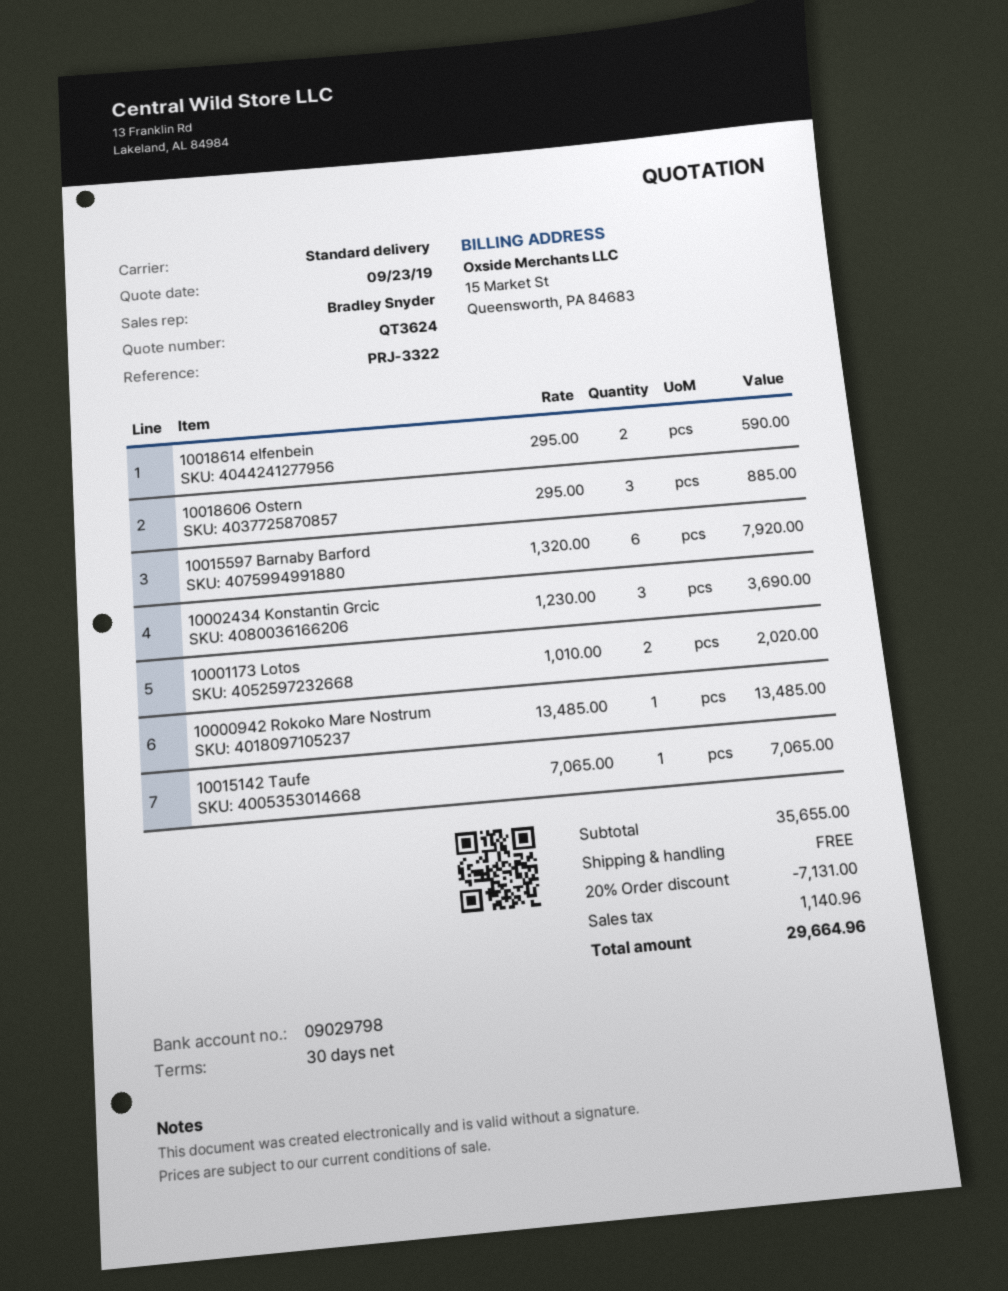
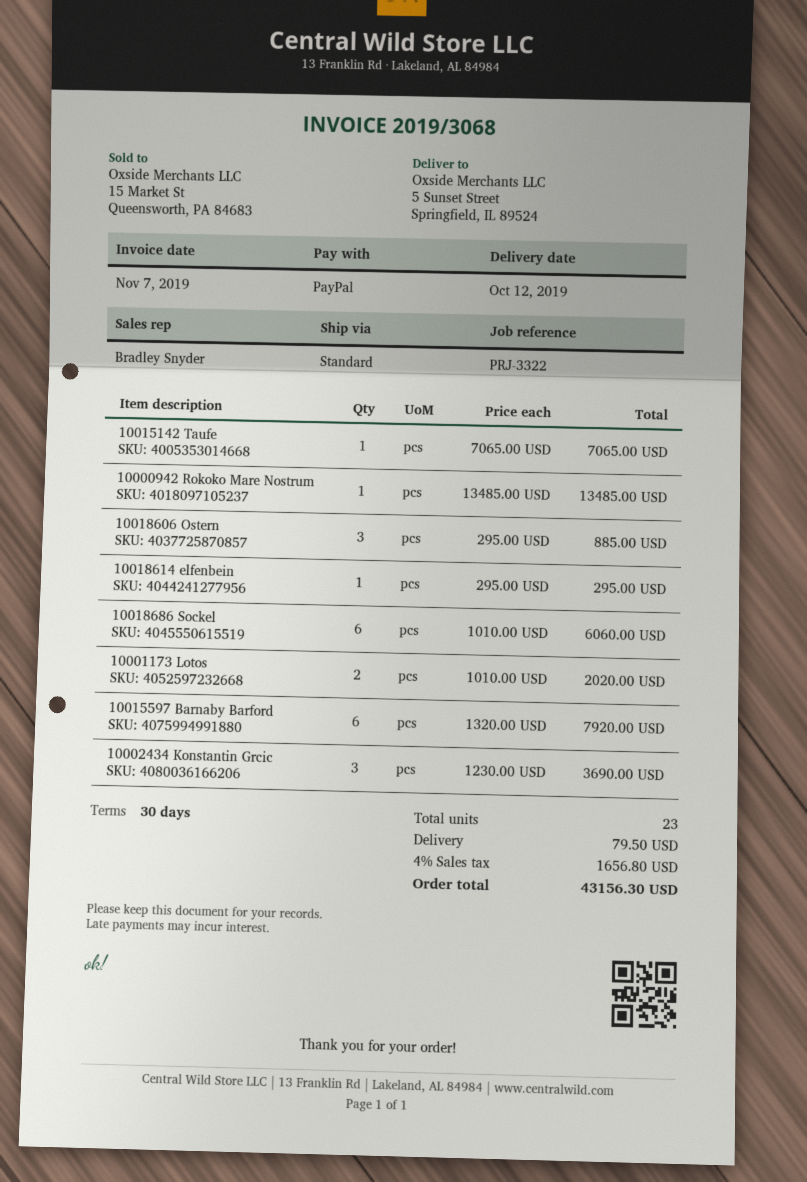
10018614 elfenbein: 2 x 295.00 = 590.00 -> 1 x 295.00 = 295.00
10018686 Sockel: none -> 6 x 1010.00 = 6060.00
discount: 20% = 7131.00 -> none
shipping: 0.00 -> 79.50
tax: 1140.96 -> 1656.80
total: 29664.96 -> 43156.30

